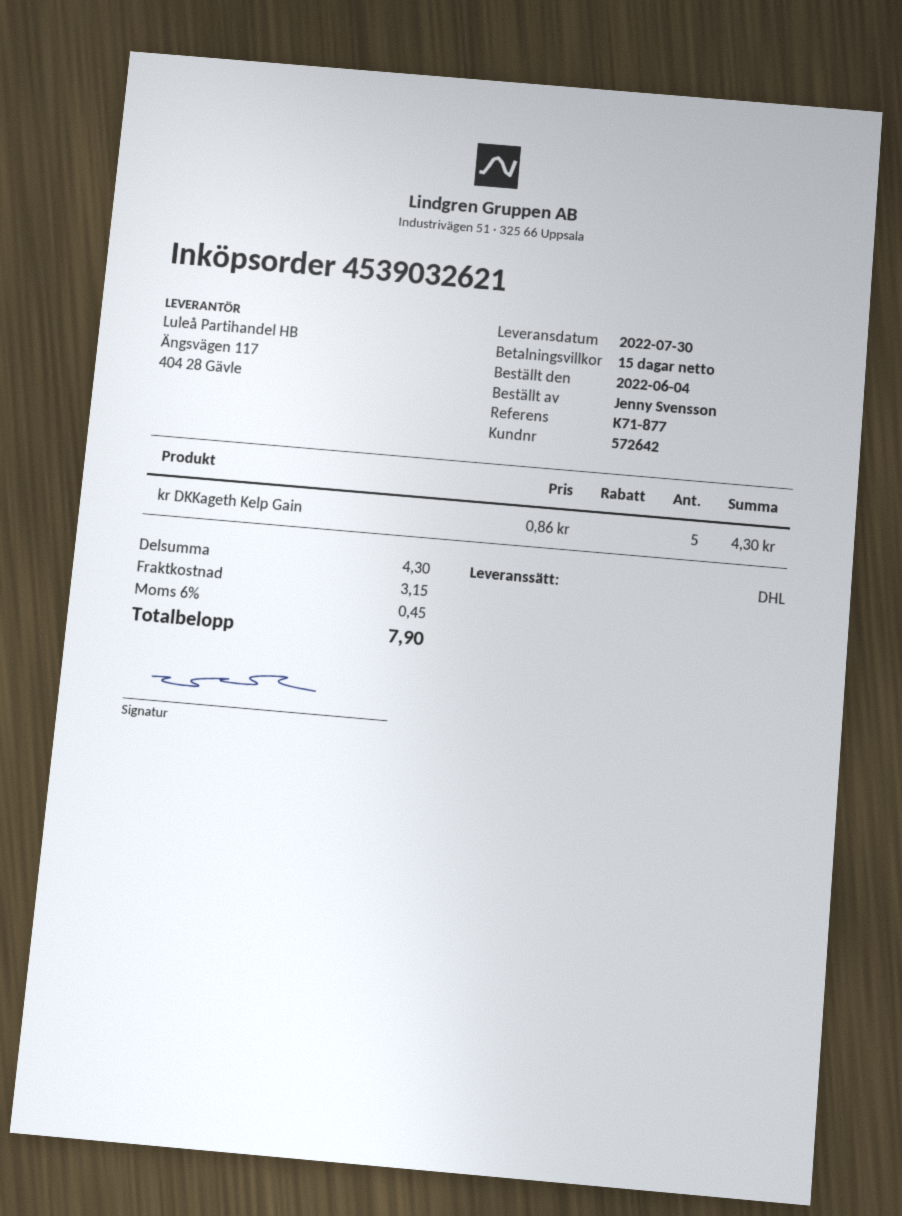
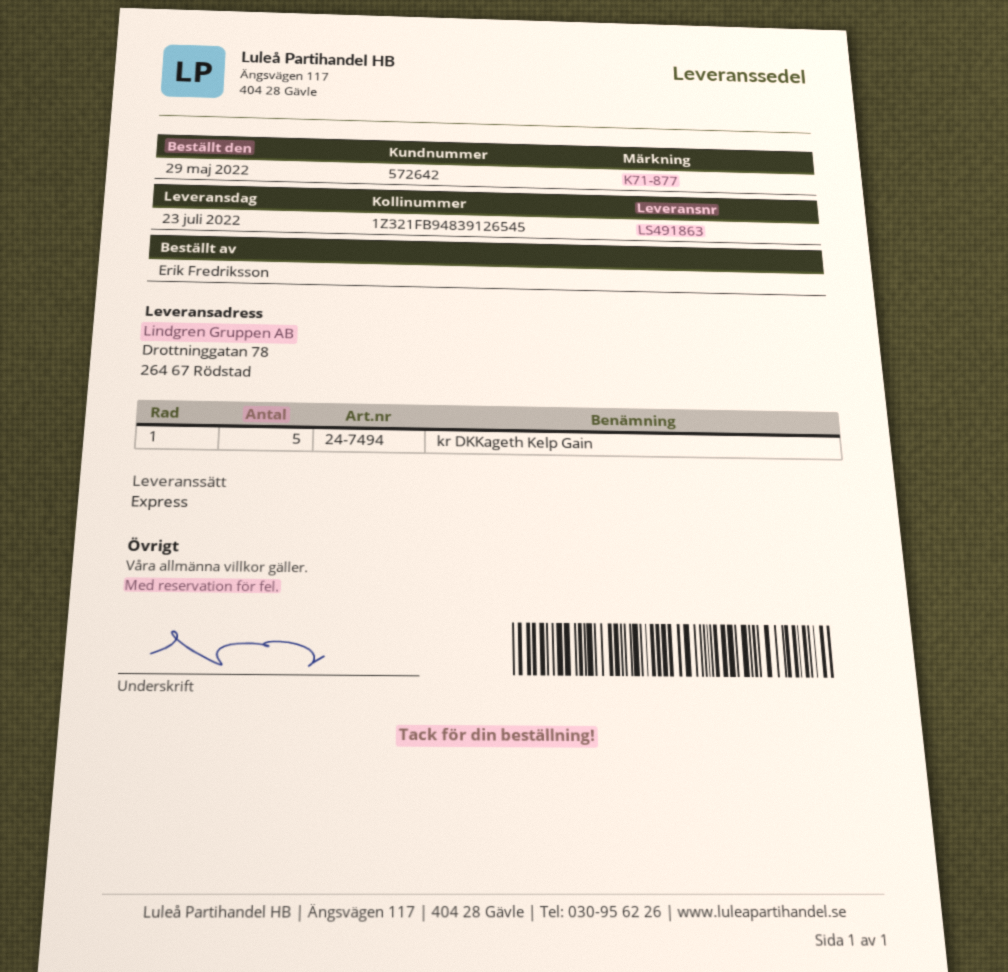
order date: 2022-06-04 -> 2022-05-29
delivery date: 2022-07-30 -> 2022-07-23
ordered by: Jenny Svensson -> Erik Fredriksson
shipping method: DHL -> express

